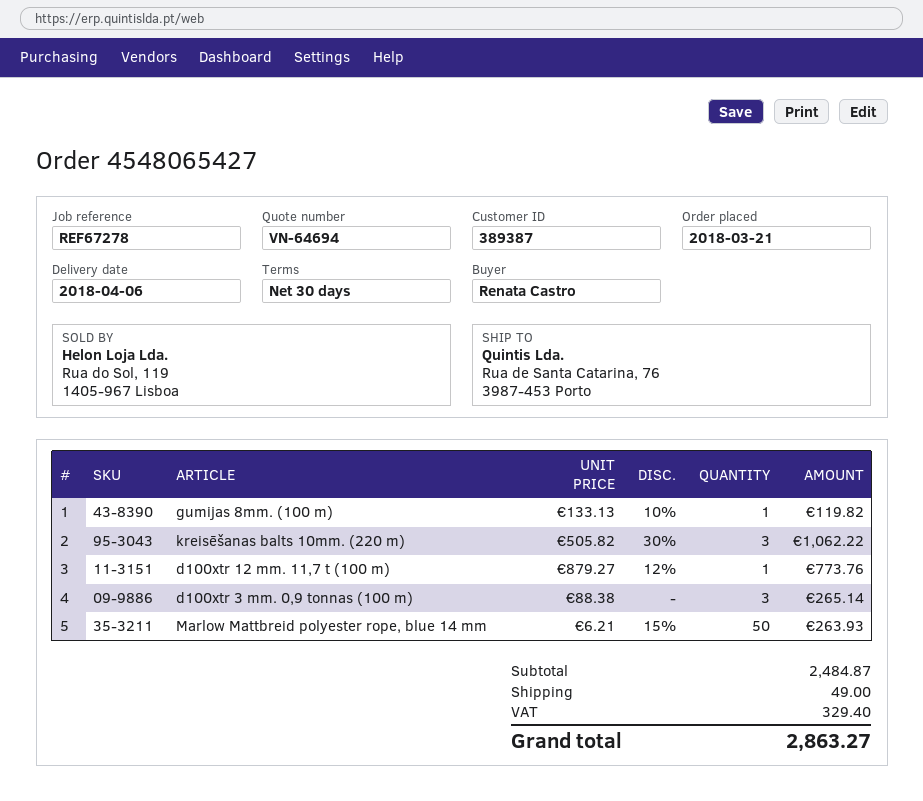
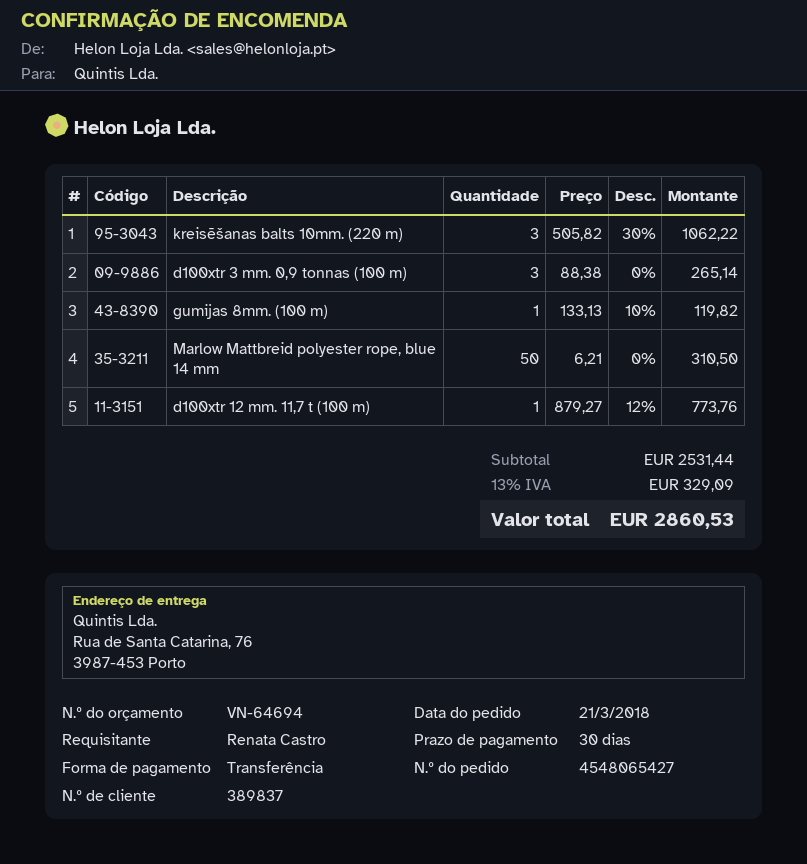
customer number: 389387 -> 389837
Marlow Mattbreid polyester rope, blue 14 mm: 50 x 6.21 - 15% = 263.93 -> 50 x 6.21 = 310.50
subtotal: 2484.87 -> 2531.44
shipping: 49.00 -> none
tax: 329.40 -> 329.09
total: 2863.27 -> 2860.53

